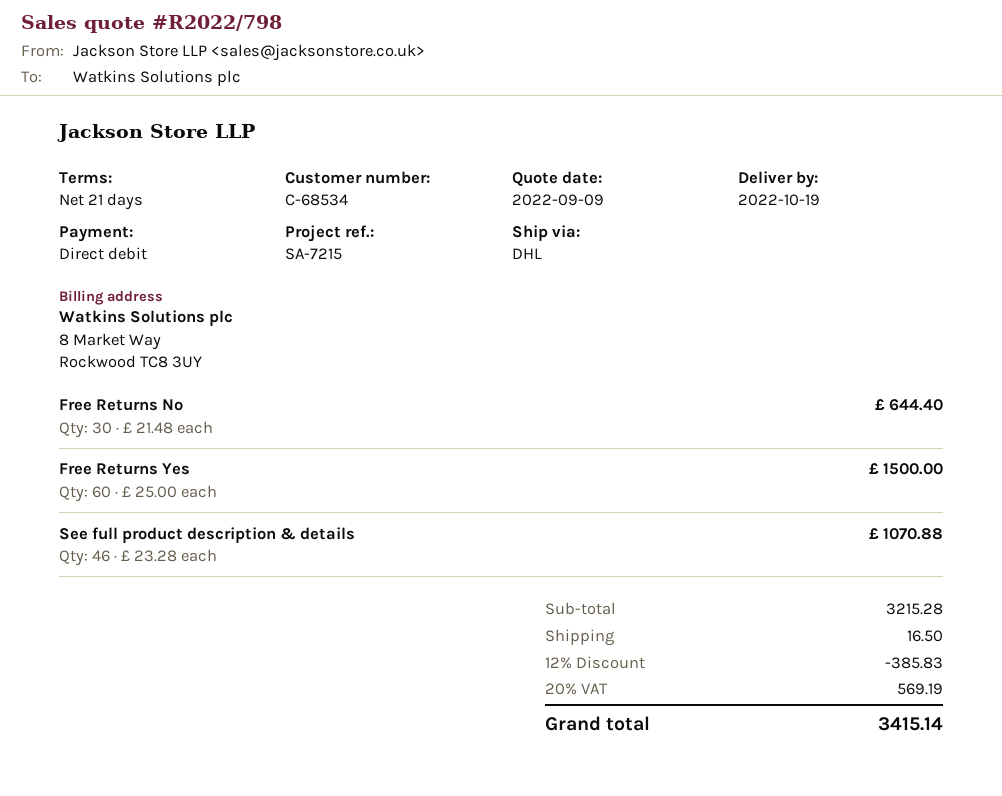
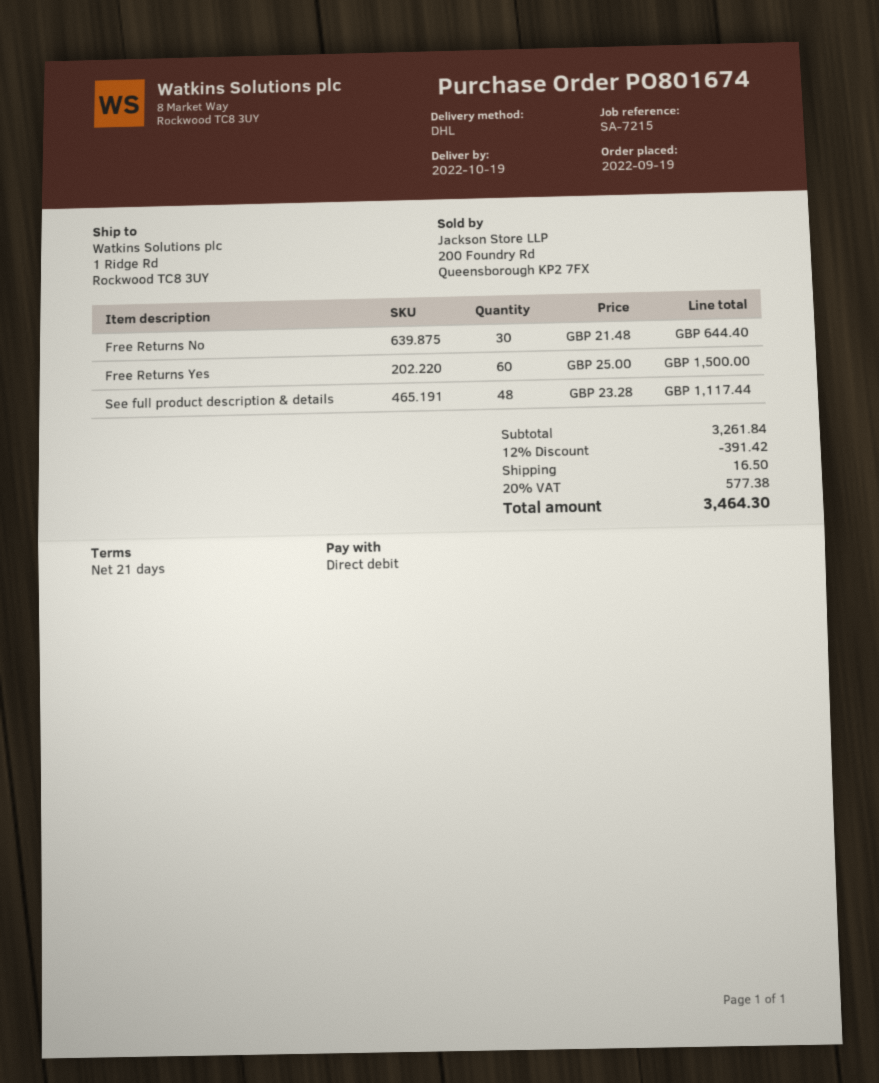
See full product description & details: 46 x 23.28 = 1070.88 -> 48 x 23.28 = 1117.44
subtotal: 3215.28 -> 3261.84
discount: 12% = 385.83 -> 12% = 391.42
tax: 20% = 569.19 -> 20% = 577.38
total: 3415.14 -> 3464.30

